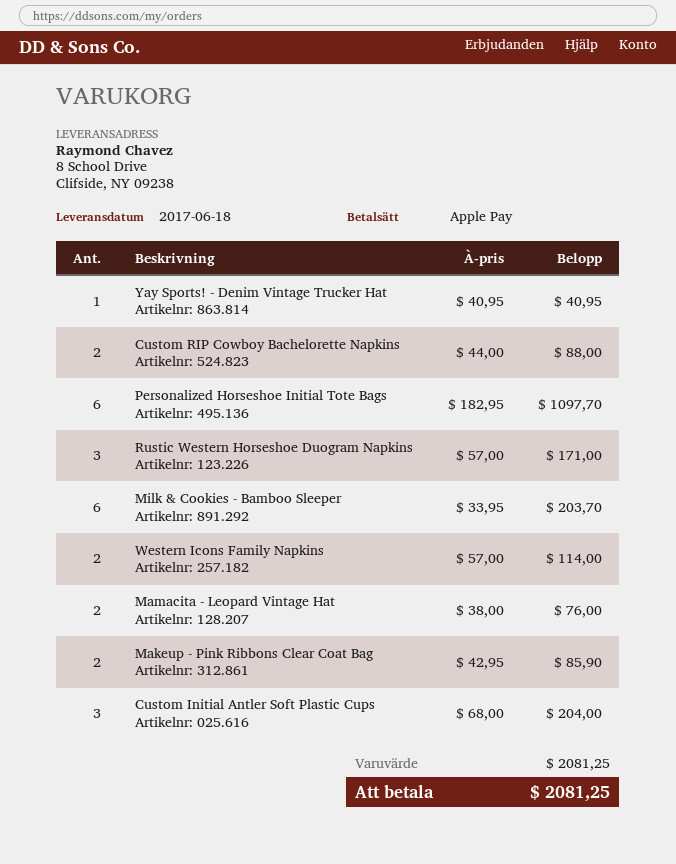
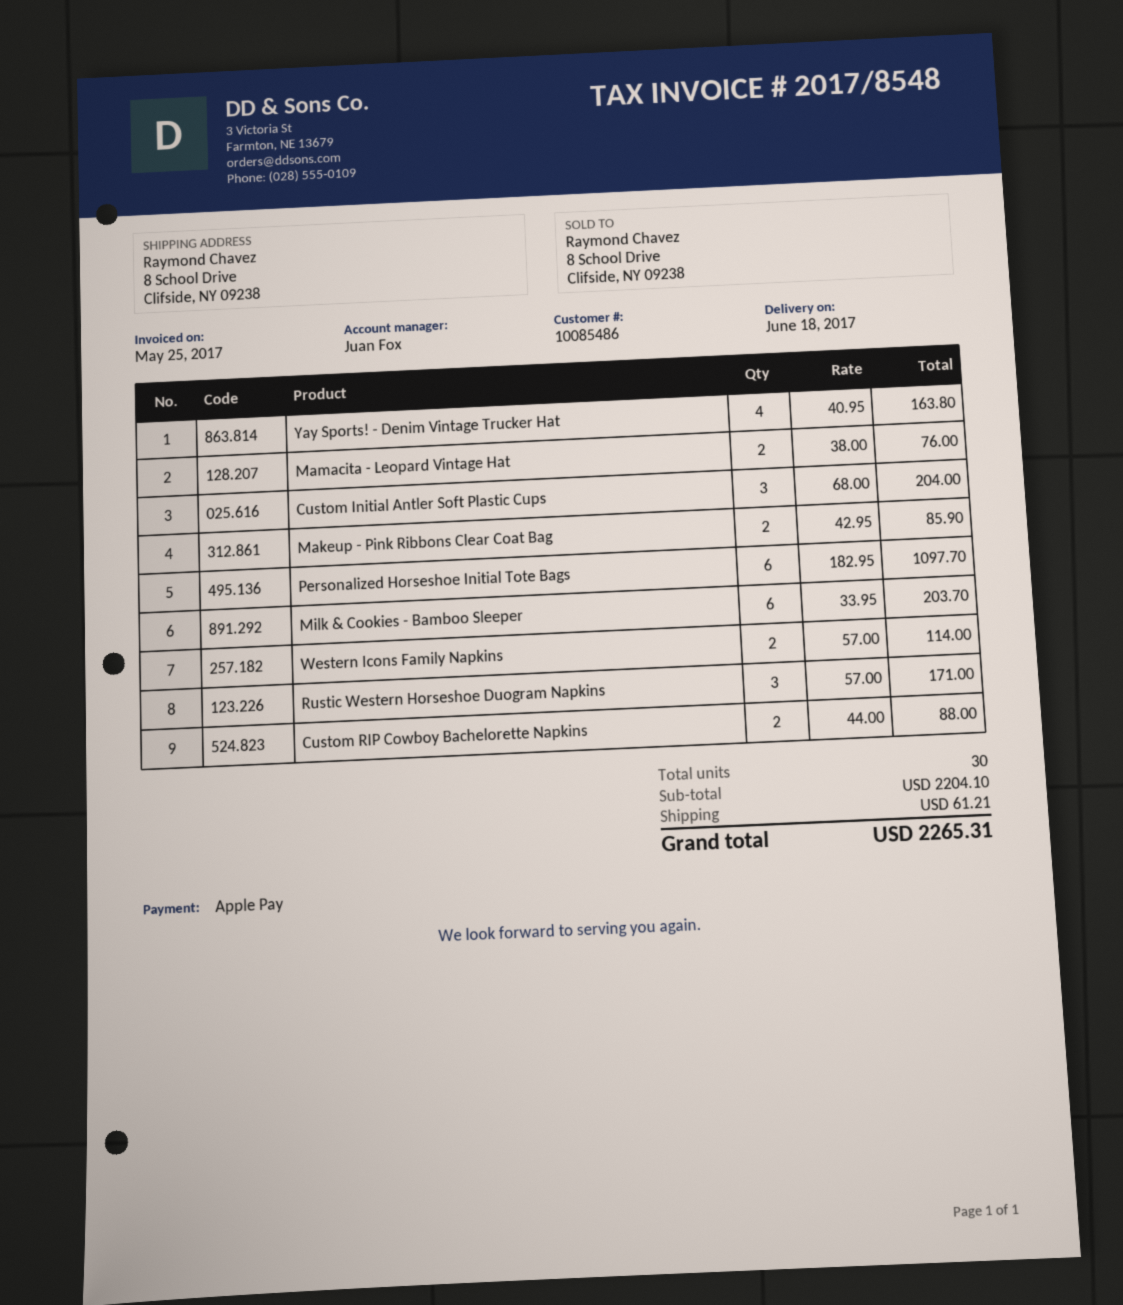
Yay Sports! - Denim Vintage Trucker Hat: 1 x 40.95 = 40.95 -> 4 x 40.95 = 163.80
subtotal: 2081.25 -> 2204.10
shipping: none -> 61.21
total: 2081.25 -> 2265.31

